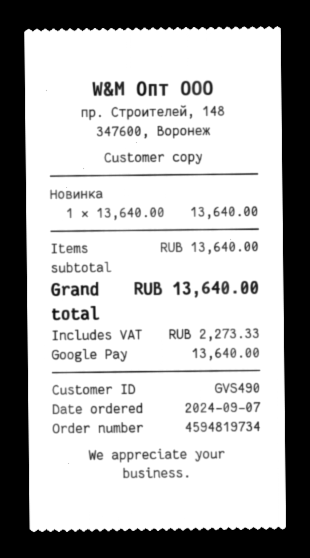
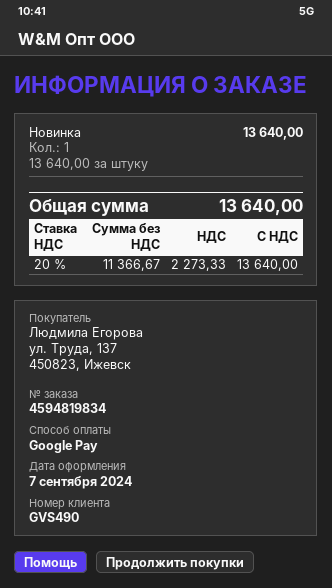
order number: 4594819734 -> 4594819834

